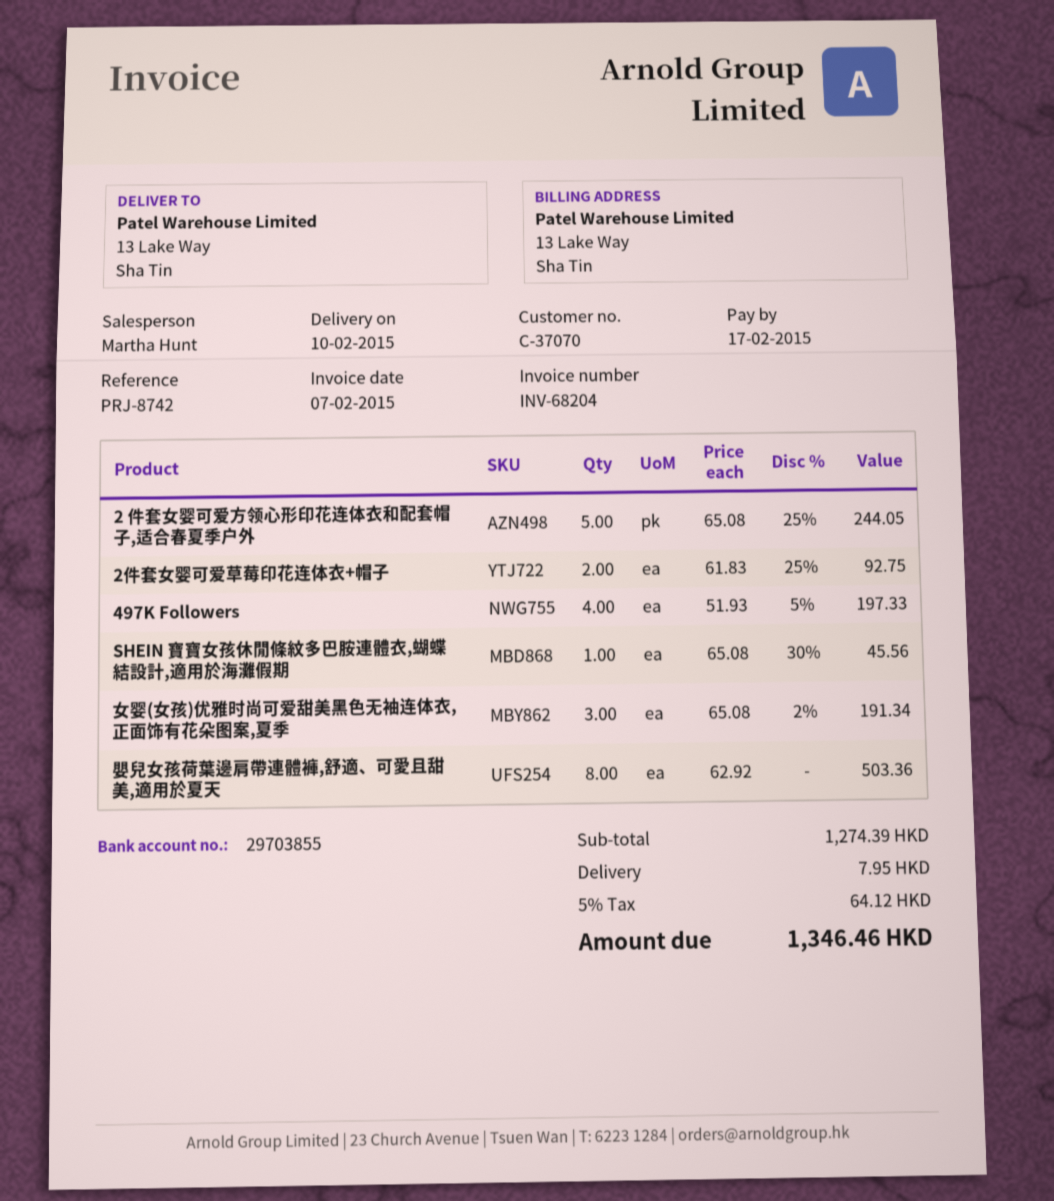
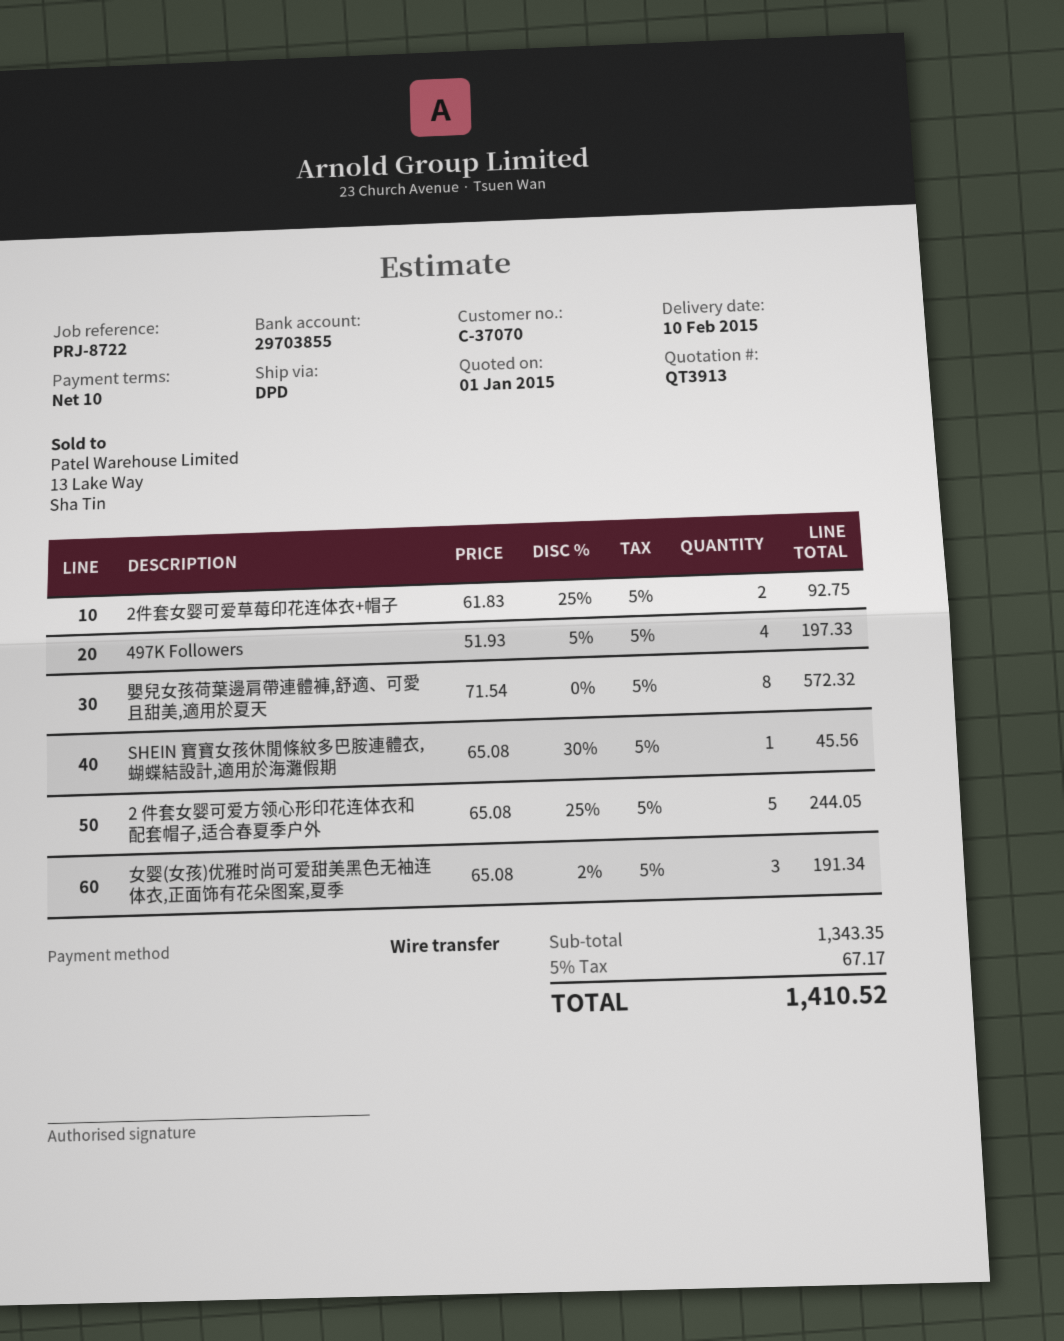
reference: PRJ-8742 -> PRJ-8722
嬰兒女孩荷葉邊肩帶連體褲,舒適、可愛且甜美,適用於夏天: 8 x 62.92 = 503.36 -> 8 x 71.54 = 572.32
subtotal: 1274.39 -> 1343.35
shipping: 7.95 -> none
tax: 5% = 64.12 -> 5% = 67.17
total: 1346.46 -> 1410.52

